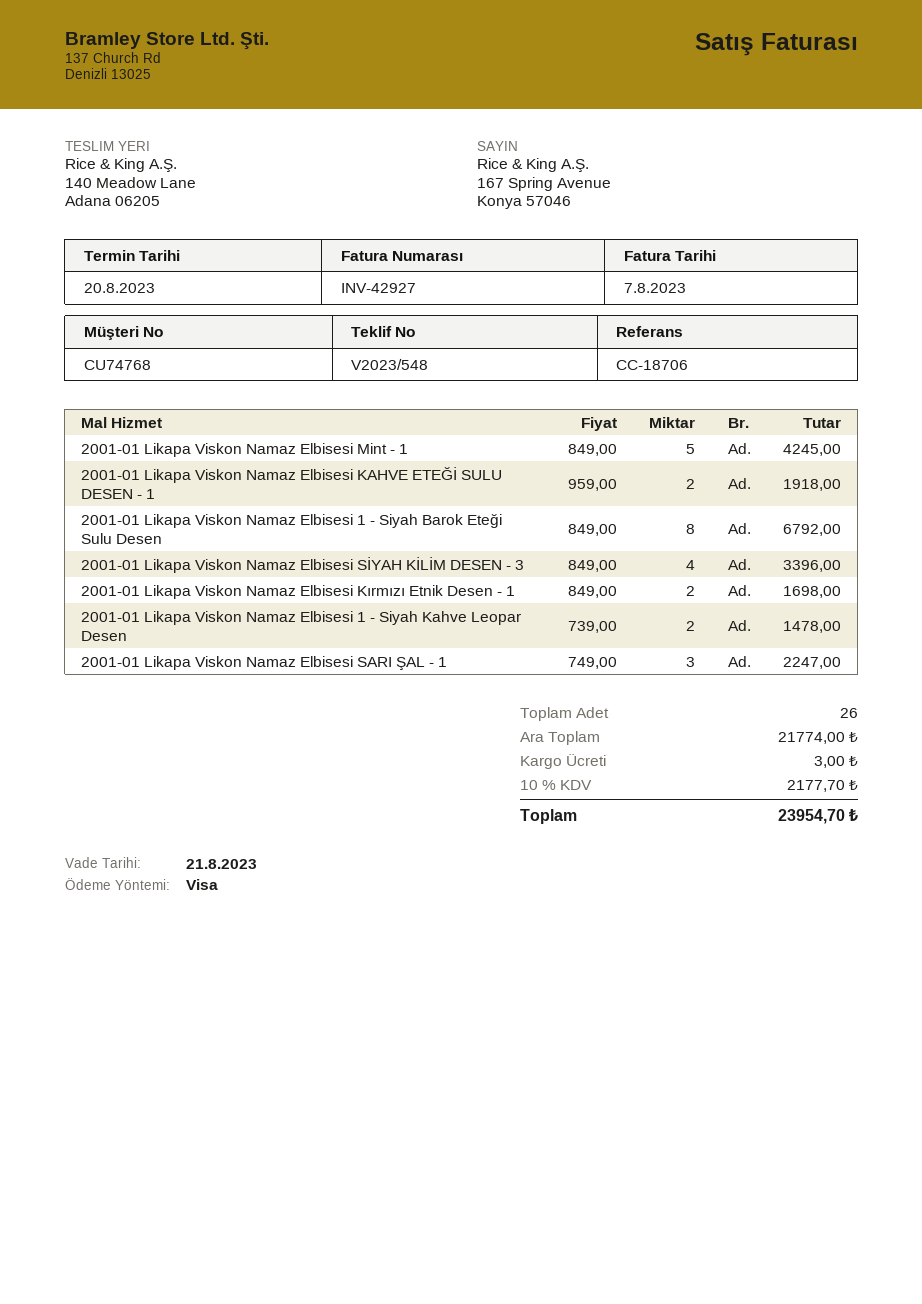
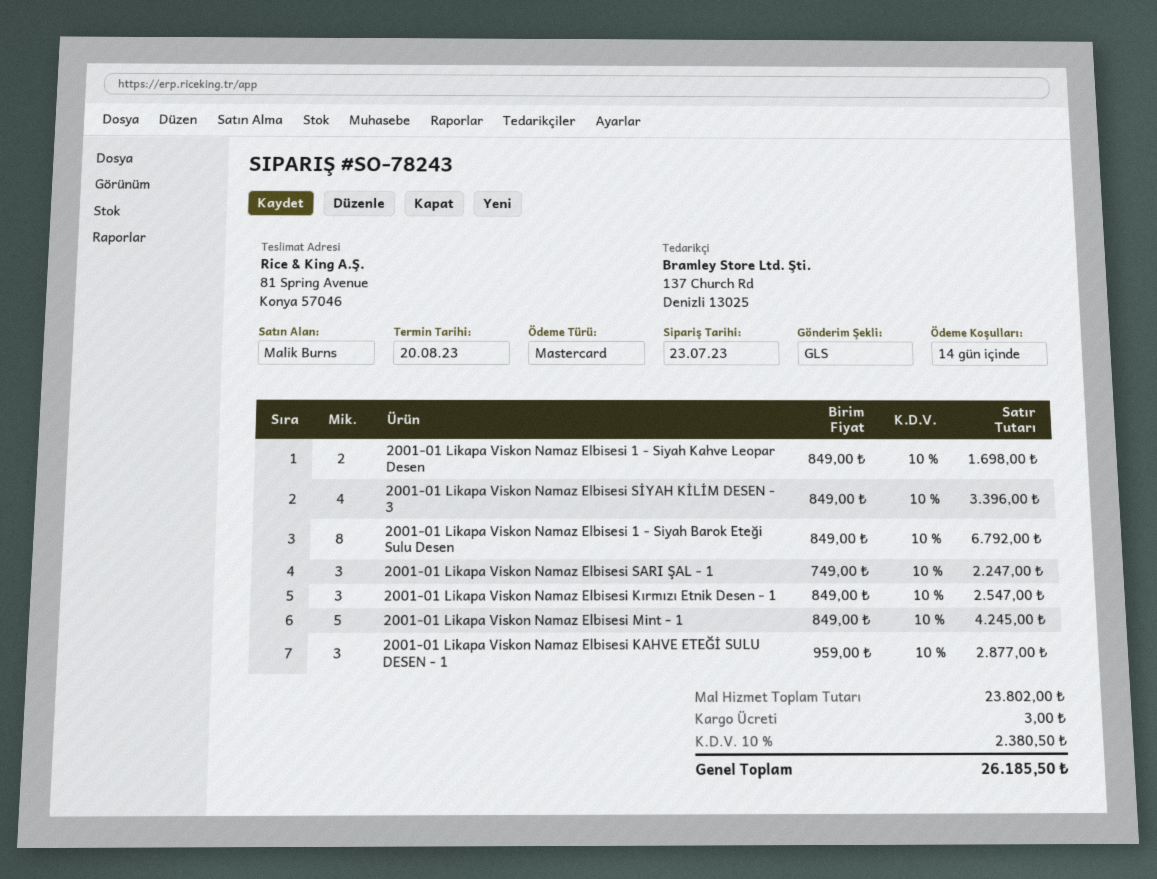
payment method: Visa -> Mastercard
ship to: 140 Meadow Lane, Adana 06205 -> 81 Spring Avenue, Konya 57046
2001-01 Likapa Viskon Namaz Elbisesi KAHVE ETEĞİ SULU DESEN - 1: 2 x 959.00 = 1918.00 -> 3 x 959.00 = 2877.00
2001-01 Likapa Viskon Namaz Elbisesi Kırmızı Etnik Desen - 1: 2 x 849.00 = 1698.00 -> 3 x 849.00 = 2547.00
2001-01 Likapa Viskon Namaz Elbisesi 1 - Siyah Kahve Leopar Desen: 2 x 739.00 = 1478.00 -> 2 x 849.00 = 1698.00
subtotal: 21774.00 -> 23802.00
tax: 10% = 2177.70 -> 10% = 2380.50
total: 23954.70 -> 26185.50

